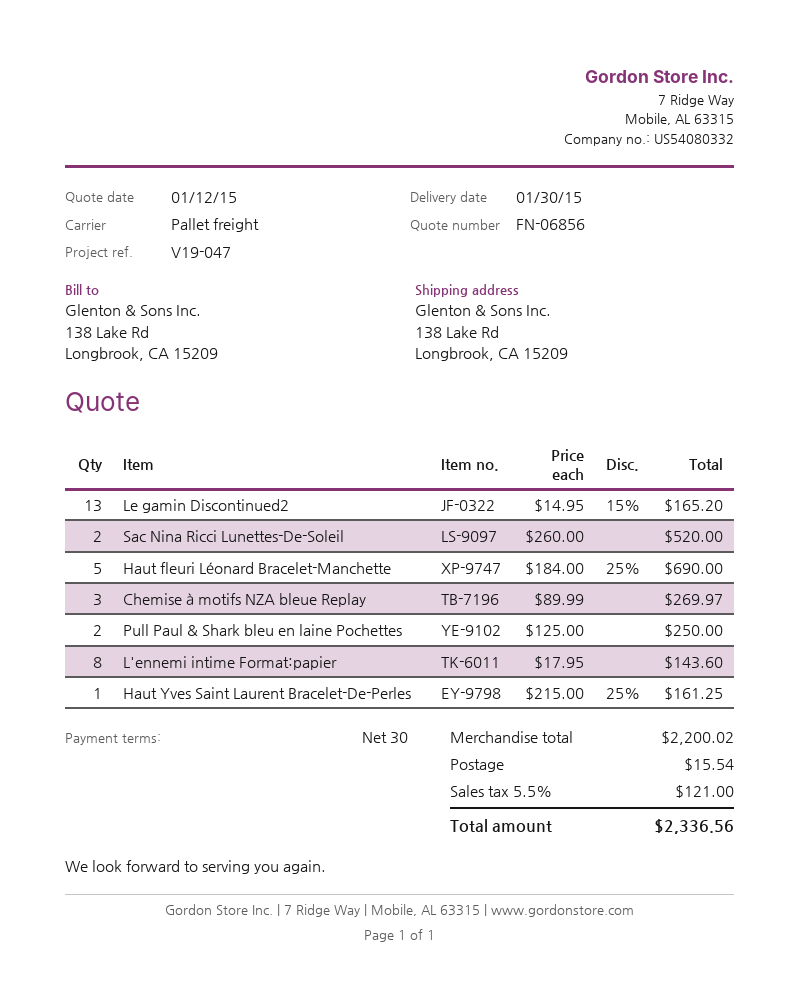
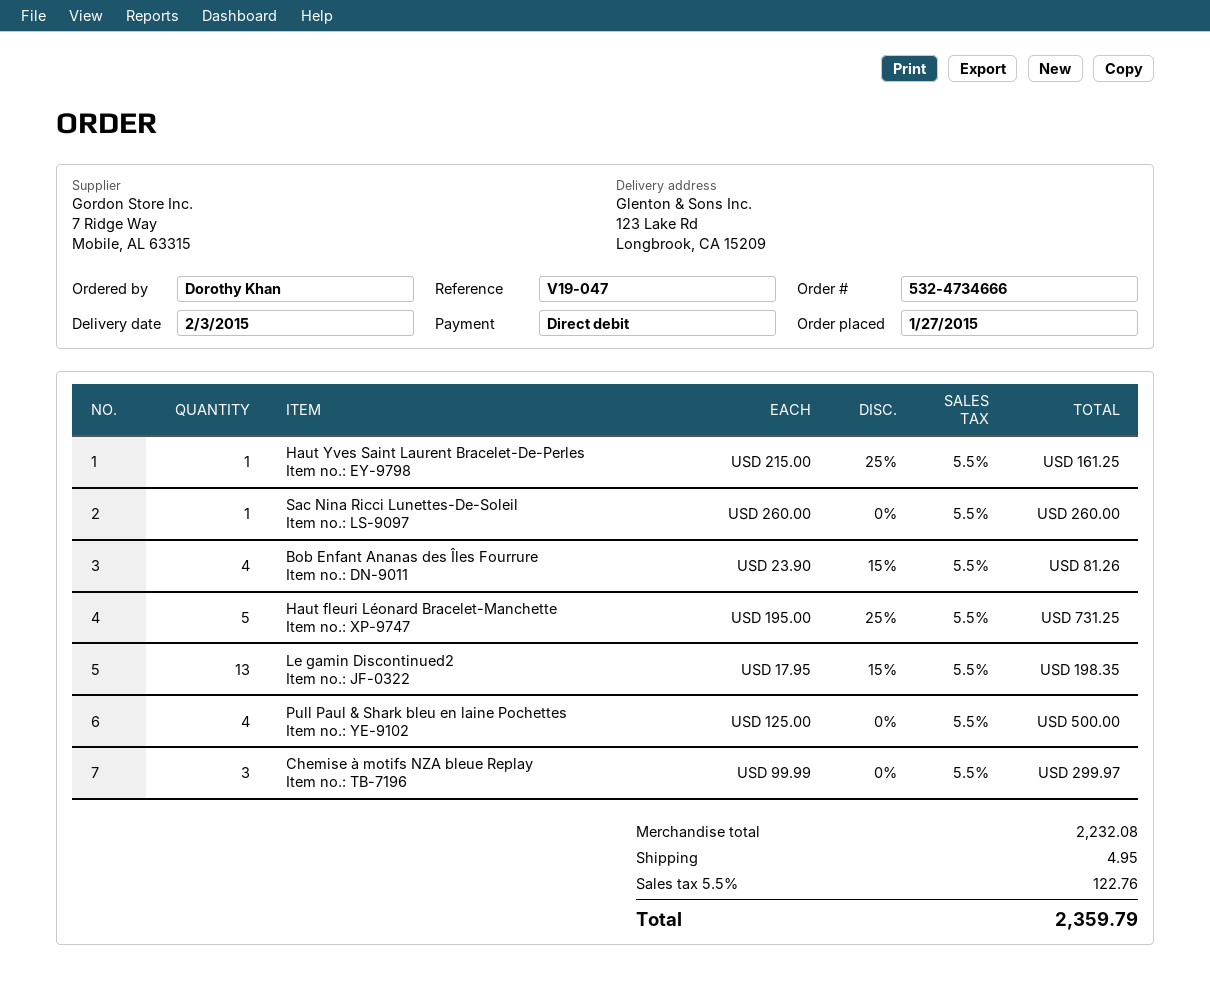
delivery date: 2015-01-30 -> 2015-02-03
ship to: 138 Lake Rd, Longbrook, CA 15209 -> 123 Lake Rd, Longbrook, CA 15209
Le gamin Discontinued2: 13 x 14.95 - 15% = 165.20 -> 13 x 17.95 - 15% = 198.35
Sac Nina Ricci Lunettes-De-Soleil: 2 x 260.00 = 520.00 -> 1 x 260.00 = 260.00
Haut fleuri Léonard Bracelet-Manchette: 5 x 184.00 - 25% = 690.00 -> 5 x 195.00 - 25% = 731.25
Chemise à motifs NZA bleue Replay: 3 x 89.99 = 269.97 -> 3 x 99.99 = 299.97
Pull Paul & Shark bleu en laine Pochettes: 2 x 125.00 = 250.00 -> 4 x 125.00 = 500.00
L'ennemi intime Format:papier: 8 x 17.95 = 143.60 -> none
Bob Enfant Ananas des Îles Fourrure: none -> 4 x 23.90 - 15% = 81.26
subtotal: 2200.02 -> 2232.08
shipping: 15.54 -> 4.95
tax: 5.5% = 121.00 -> 5.5% = 122.76
total: 2336.56 -> 2359.79

